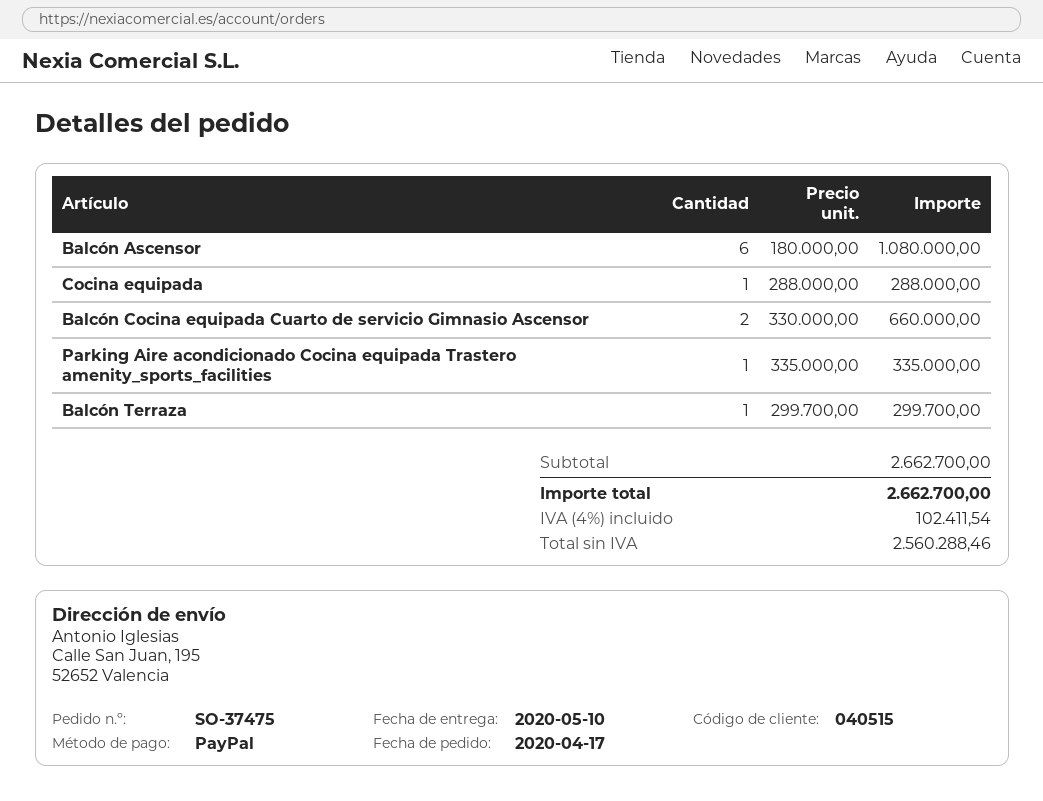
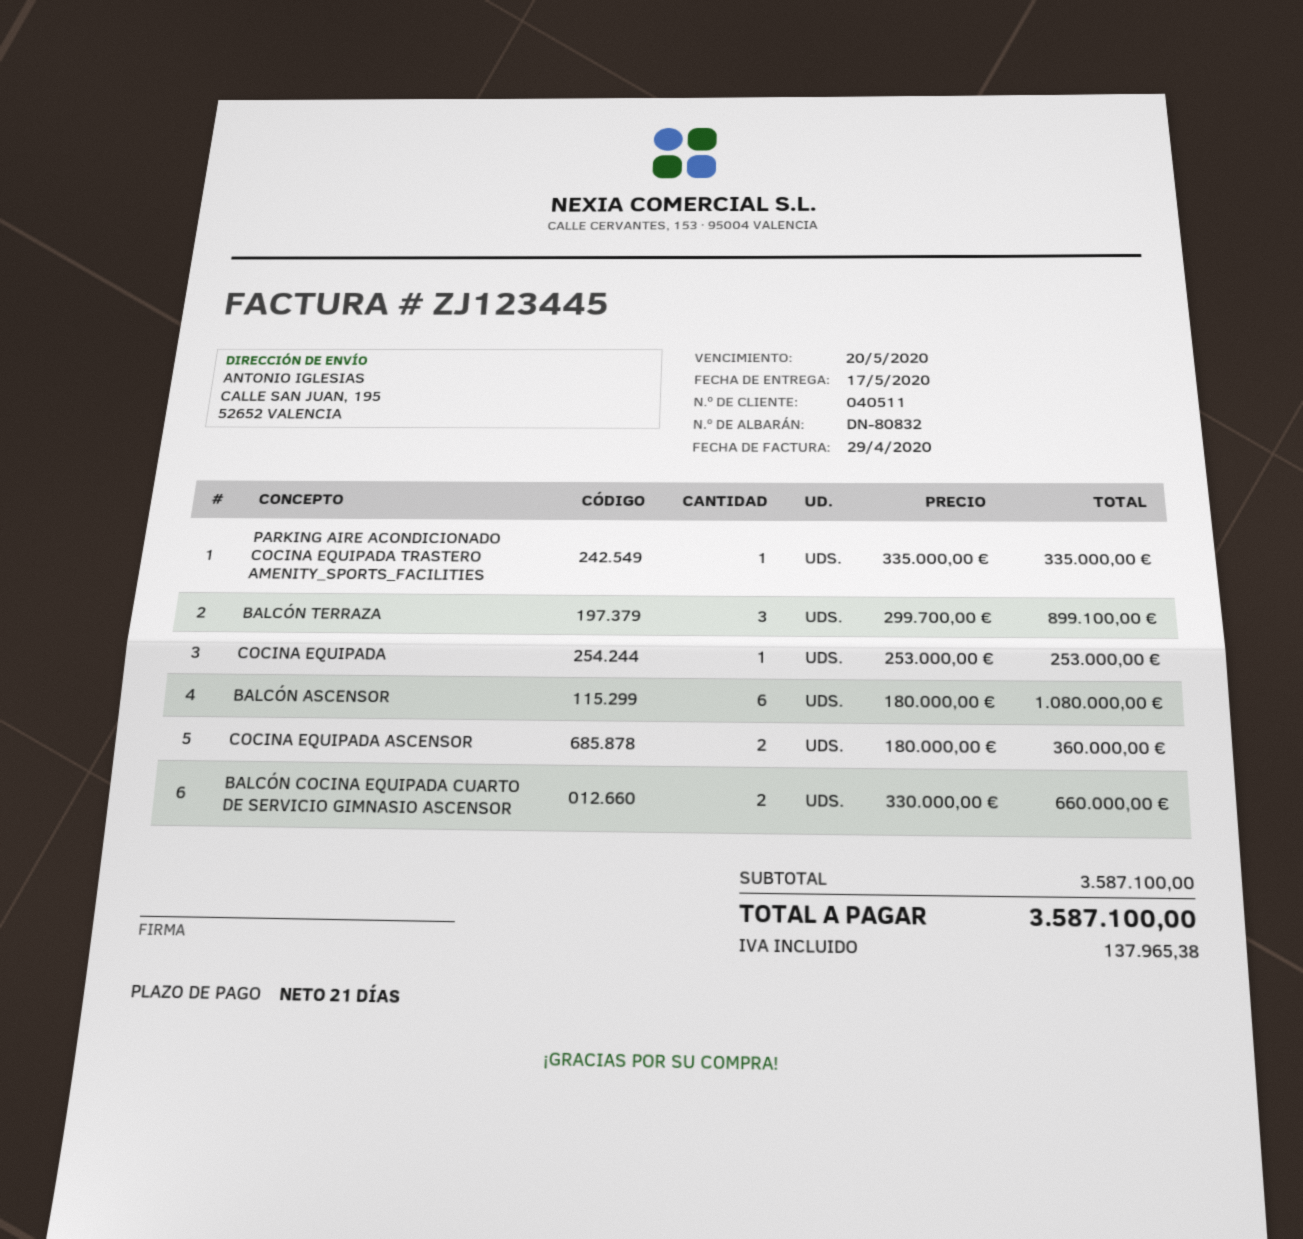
delivery date: 2020-05-10 -> 2020-05-17
customer number: 040515 -> 040511
Cocina equipada: 1 x 288000.00 = 288000.00 -> 1 x 253000.00 = 253000.00
Balcón Terraza: 1 x 299700.00 = 299700.00 -> 3 x 299700.00 = 899100.00
COCINA EQUIPADA ASCENSOR: none -> 2 x 180000.00 = 360000.00
subtotal: 2662700.00 -> 3587100.00
tax: 102411.54 -> 137965.38
total: 2662700.00 -> 3587100.00

